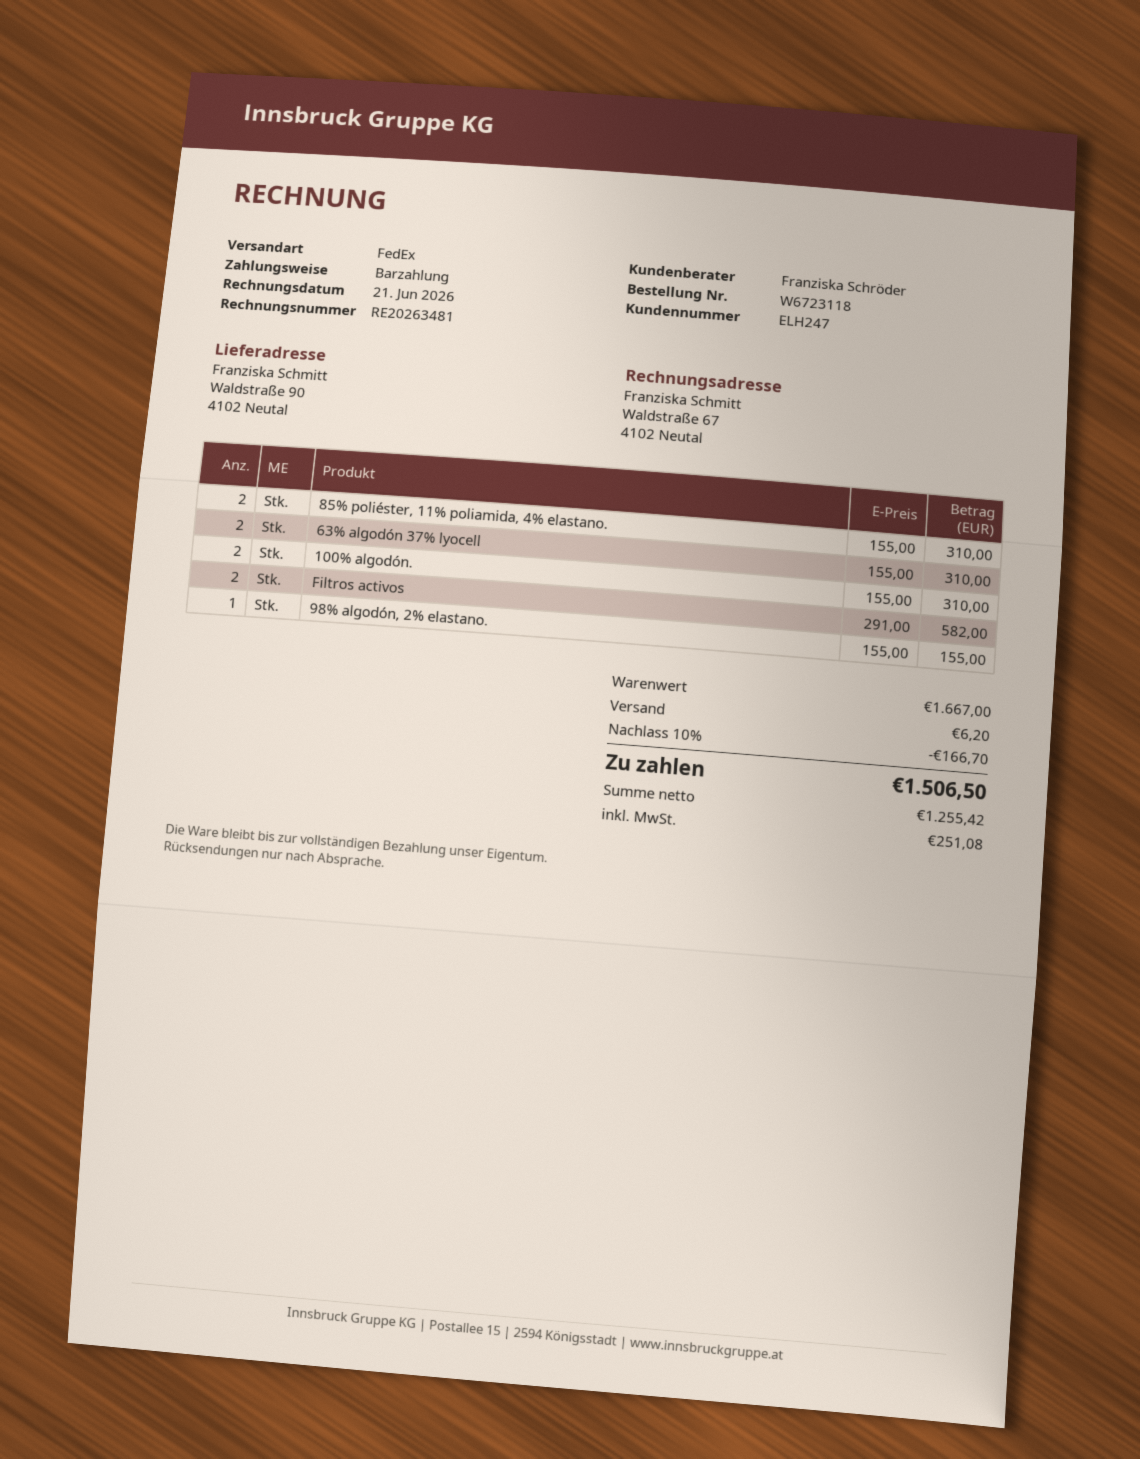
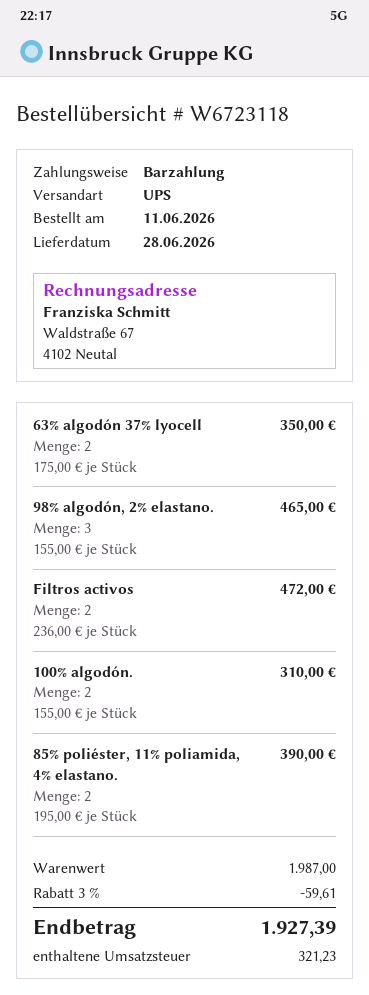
shipping method: FedEx -> UPS
85% poliéster, 11% poliamida, 4% elastano.: 2 x 155.00 = 310.00 -> 2 x 195.00 = 390.00
63% algodón 37% lyocell: 2 x 155.00 = 310.00 -> 2 x 175.00 = 350.00
Filtros activos: 2 x 291.00 = 582.00 -> 2 x 236.00 = 472.00
98% algodón, 2% elastano.: 1 x 155.00 = 155.00 -> 3 x 155.00 = 465.00
subtotal: 1667.00 -> 1987.00
discount: 10% = 166.70 -> 3% = 59.61
shipping: 6.20 -> none
tax: 251.08 -> 321.23
total: 1506.50 -> 1927.39

